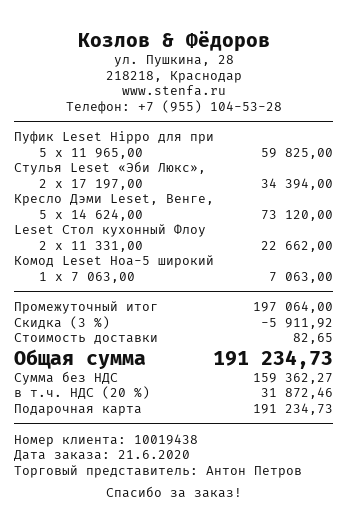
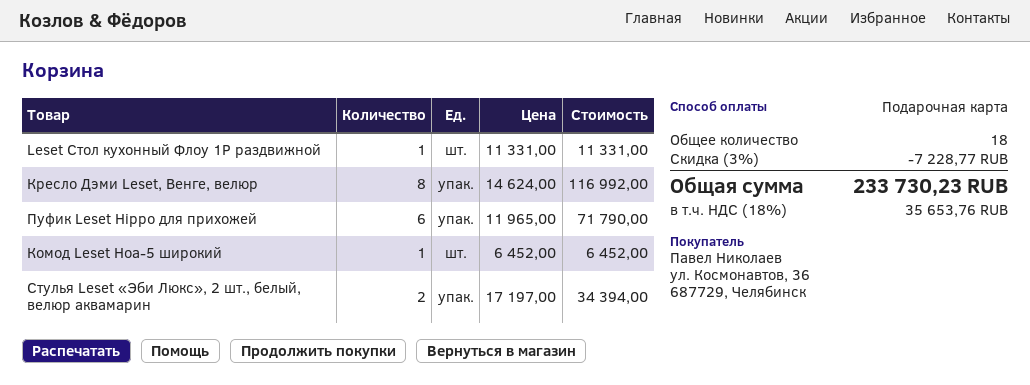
Пуфик Leset Hippo для при: 5 x 11965.00 = 59825.00 -> 6 x 11965.00 = 71790.00
Кресло Дэми Leset, Венге,: 5 x 14624.00 = 73120.00 -> 8 x 14624.00 = 116992.00
Leset Стол кухонный Флоу: 2 x 11331.00 = 22662.00 -> 1 x 11331.00 = 11331.00
Комод Leset Ноа-5 широкий: 1 x 7063.00 = 7063.00 -> 1 x 6452.00 = 6452.00
discount: 3% = 5911.92 -> 3% = 7228.77
shipping: 82.65 -> none
tax: 20% = 31872.46 -> 18% = 35653.76
total: 191234.73 -> 233730.23

